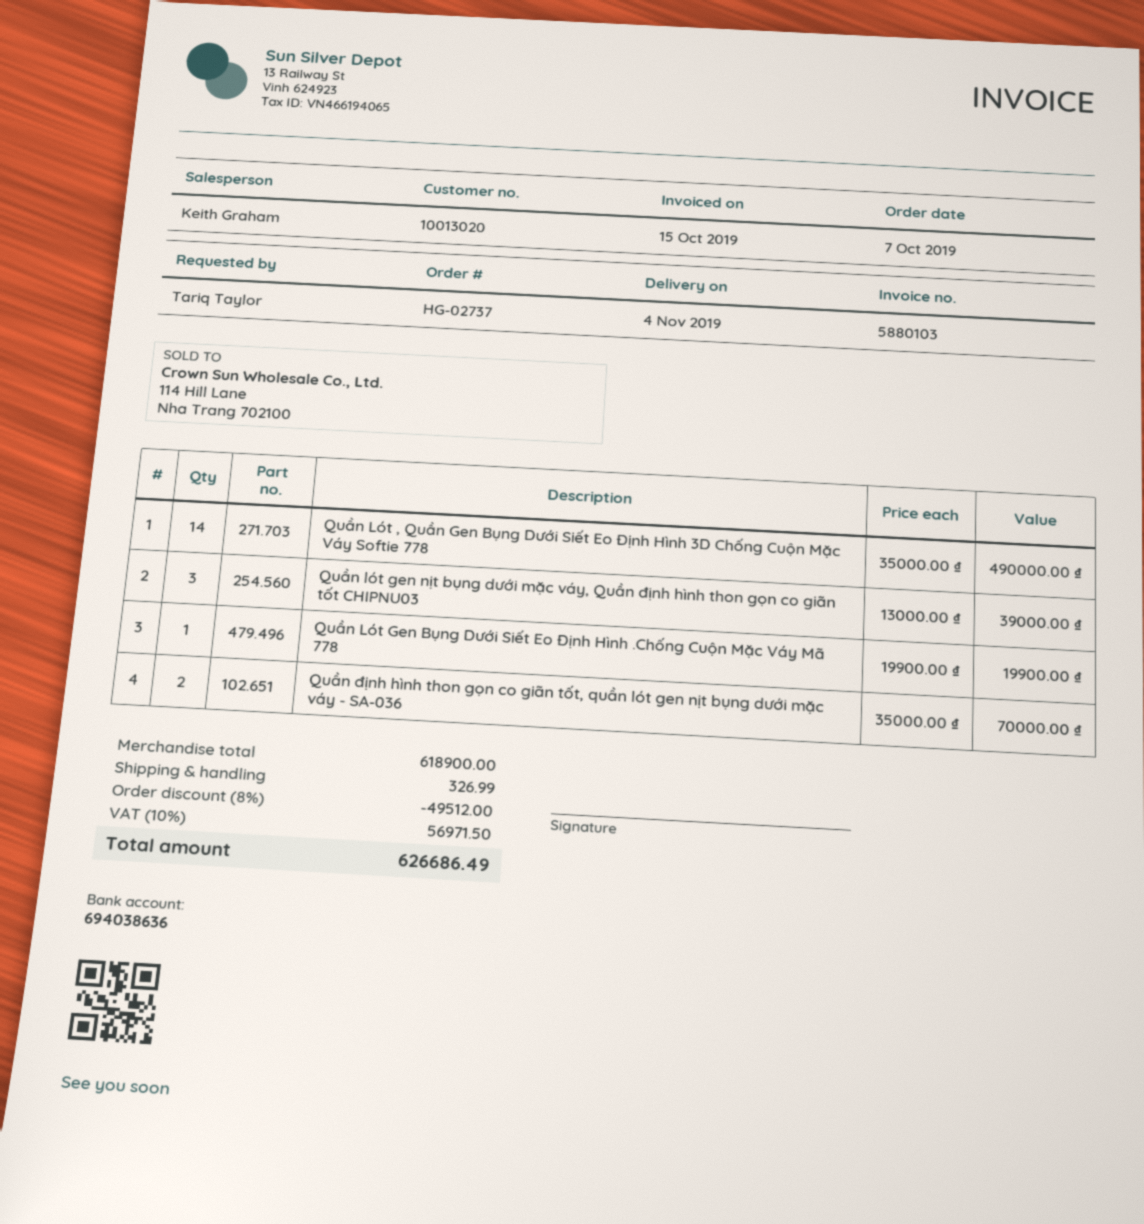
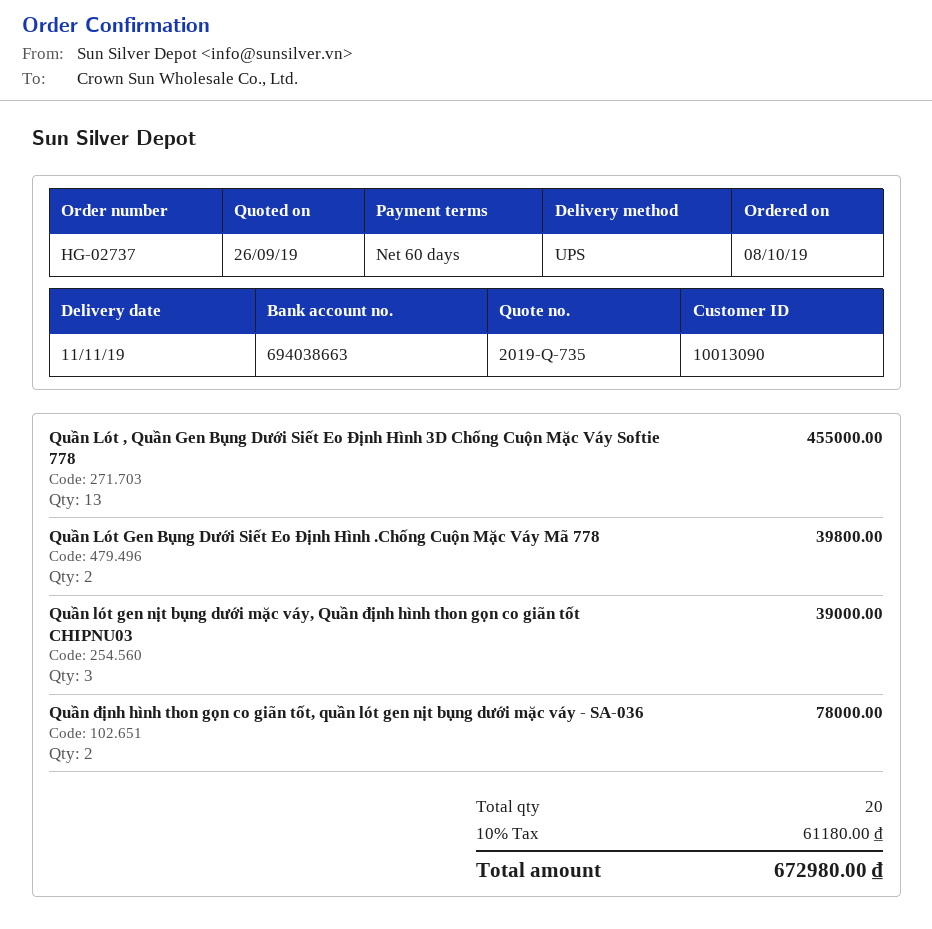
order date: 2019-10-07 -> 2019-10-08
delivery date: 2019-11-04 -> 2019-11-11
customer number: 10013020 -> 10013090
bank account: 694038636 -> 694038663
Quần Lót , Quần Gen Bụng Dưới Siết Eo Định Hình 3D Chống Cuộn Mặc Váy Softie 778: 14 for 490000.00 -> 13 for 455000.00
Quần Lót Gen Bụng Dưới Siết Eo Định Hình .Chống Cuộn Mặc Váy Mã 778: 1 for 19900.00 -> 2 for 39800.00
Quần định hình thon gọn co giãn tốt, quần lót gen nịt bụng dưới mặc váy - SA-036: 2 for 70000.00 -> 2 for 78000.00
discount: 8% = 49512.00 -> none
shipping: 326.99 -> none
tax: 10% = 56971.50 -> 10% = 61180.00
total: 626686.49 -> 672980.00

